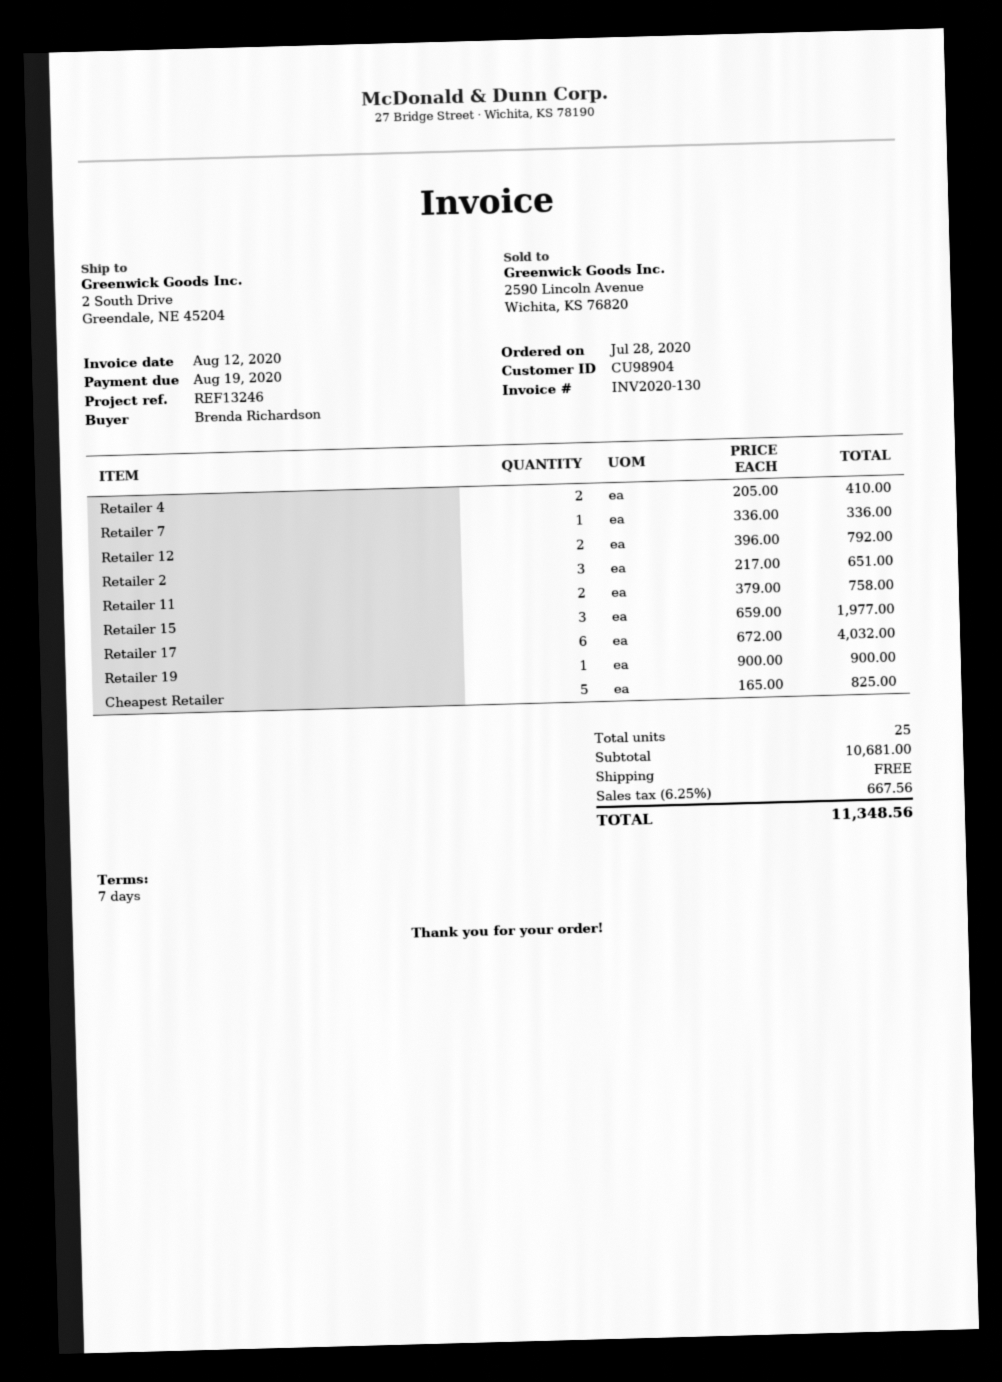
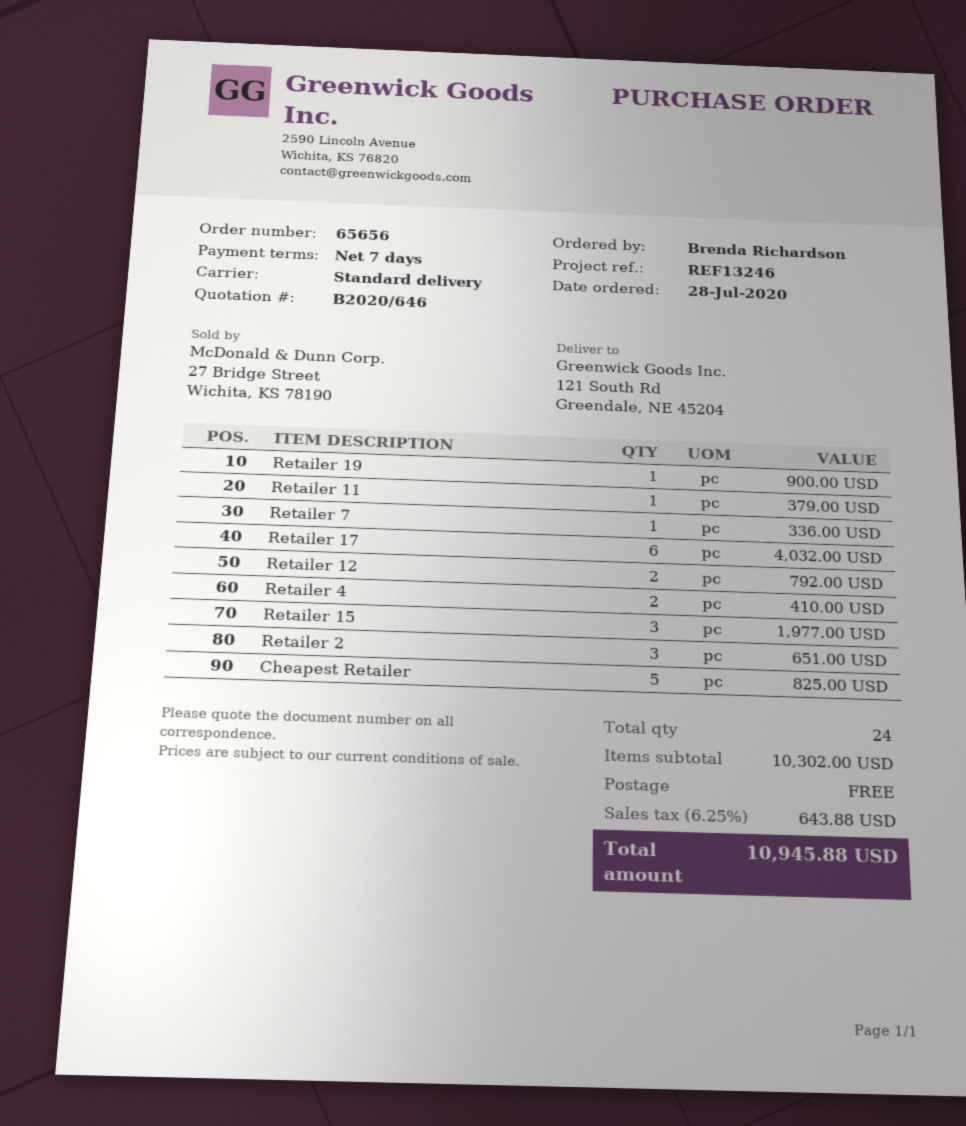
ship to: 2 South Drive, Greendale, NE 45204 -> 121 South Rd, Greendale, NE 45204
Retailer 11: 2 for 758.00 -> 1 for 379.00
total quantity: 25 -> 24
subtotal: 10681.00 -> 10302.00
tax: 6.25% = 667.56 -> 6.25% = 643.88
total: 11348.56 -> 10945.88

